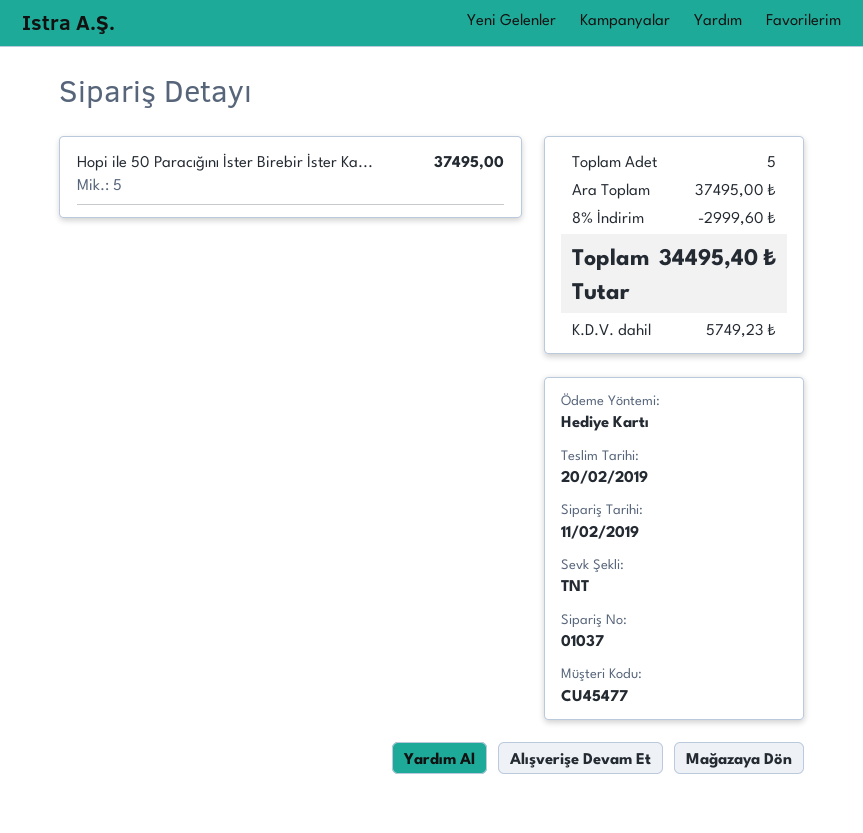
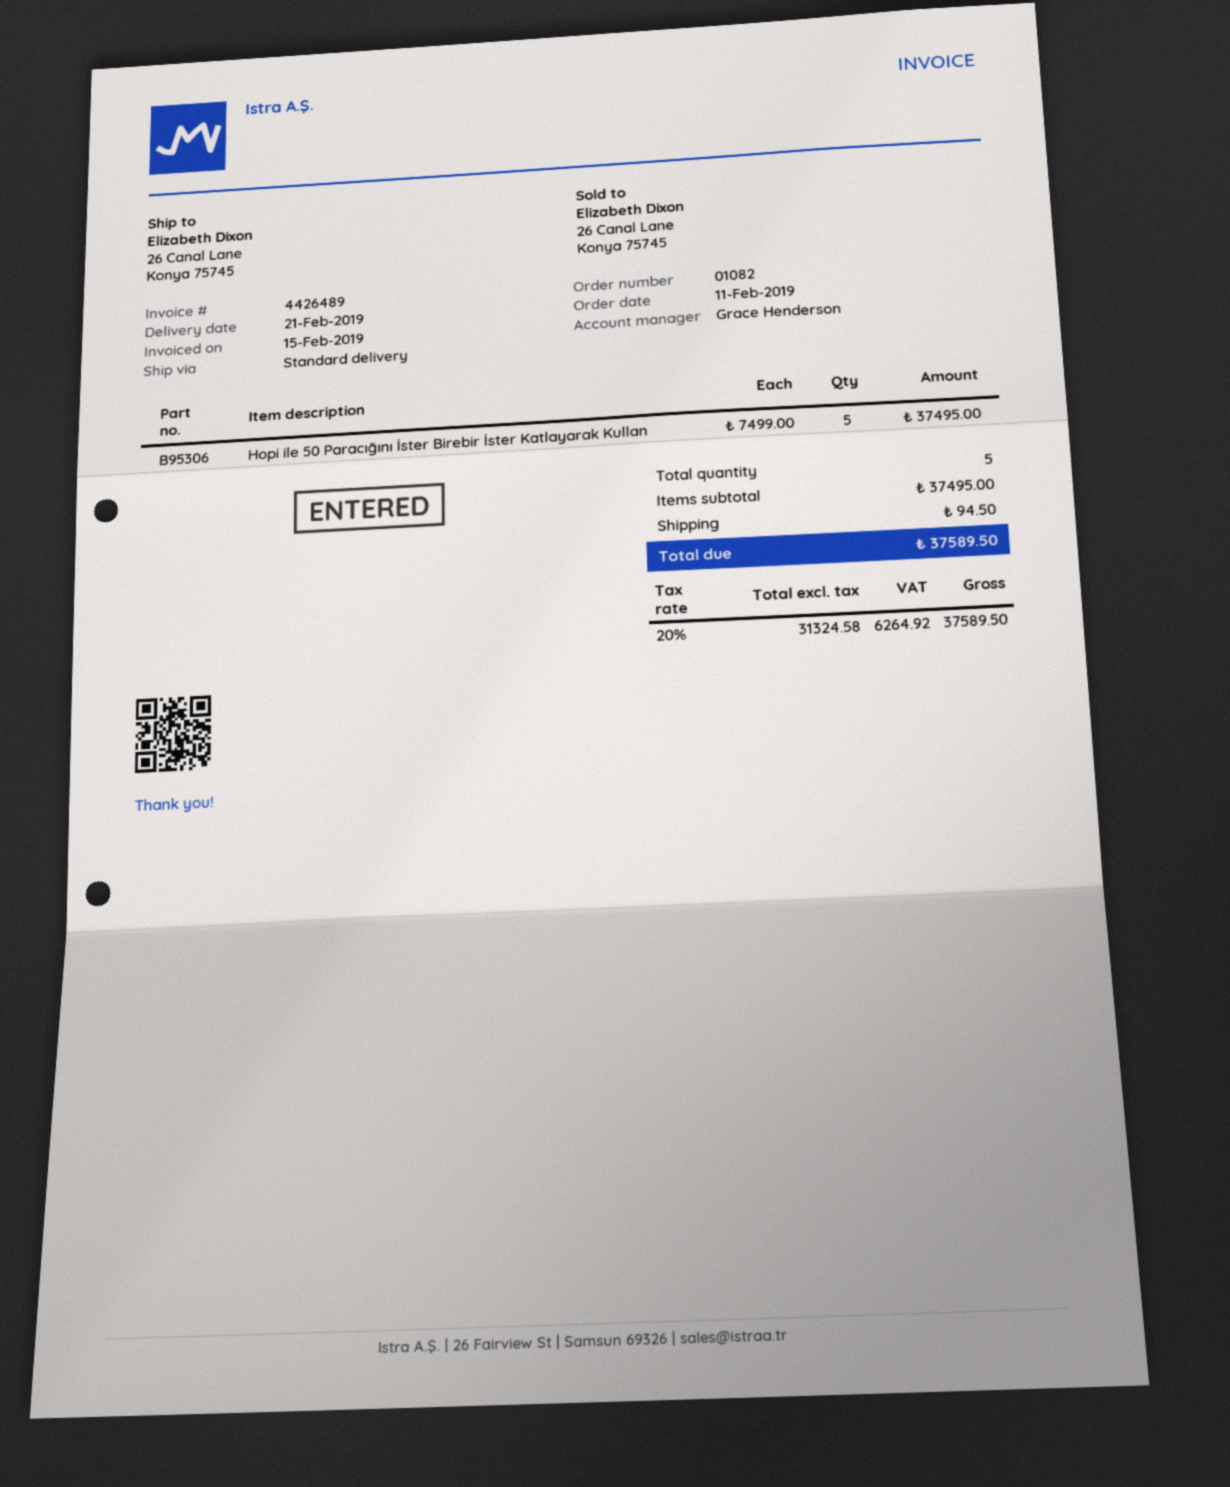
order number: 01037 -> 01082
delivery date: 2019-02-20 -> 2019-02-21
shipping method: TNT -> standard
discount: 8% = 2999.60 -> none
shipping: none -> 94.50
tax: 5749.23 -> 6264.92
total: 34495.40 -> 37589.50

